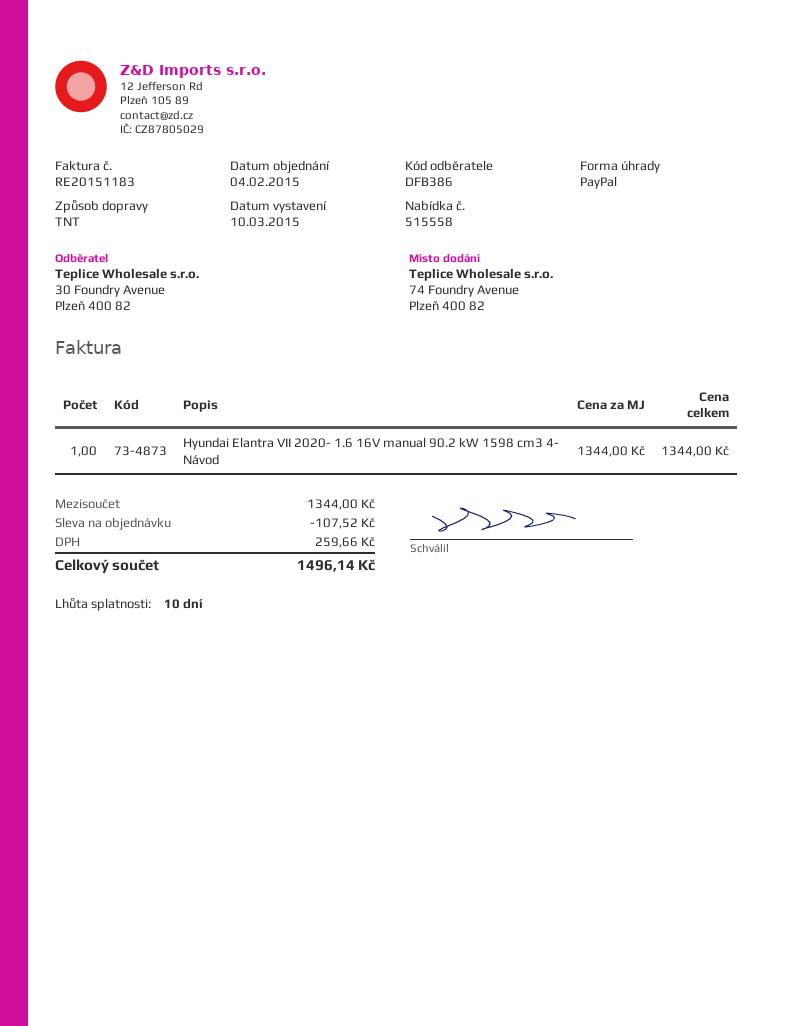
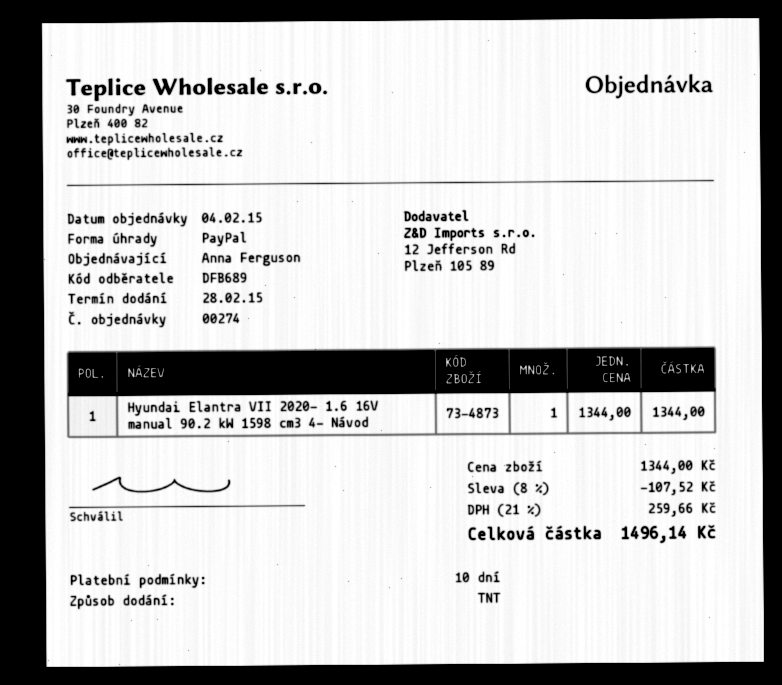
customer number: DFB386 -> DFB689

